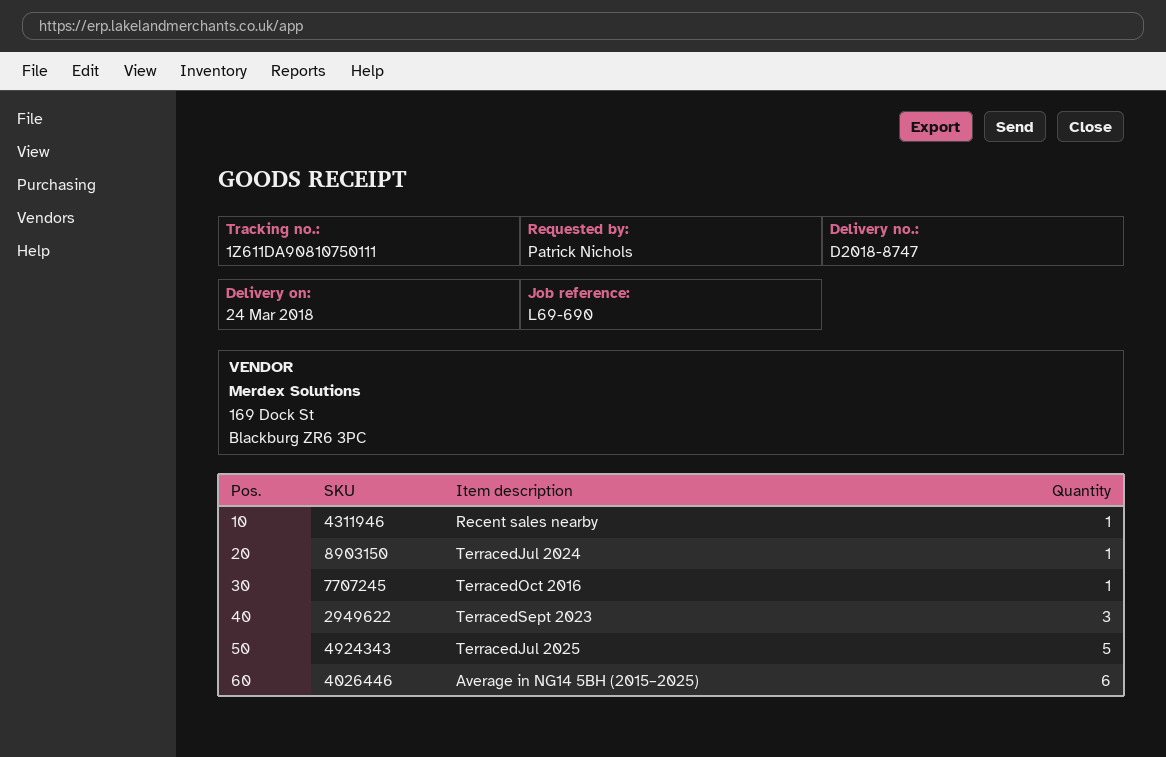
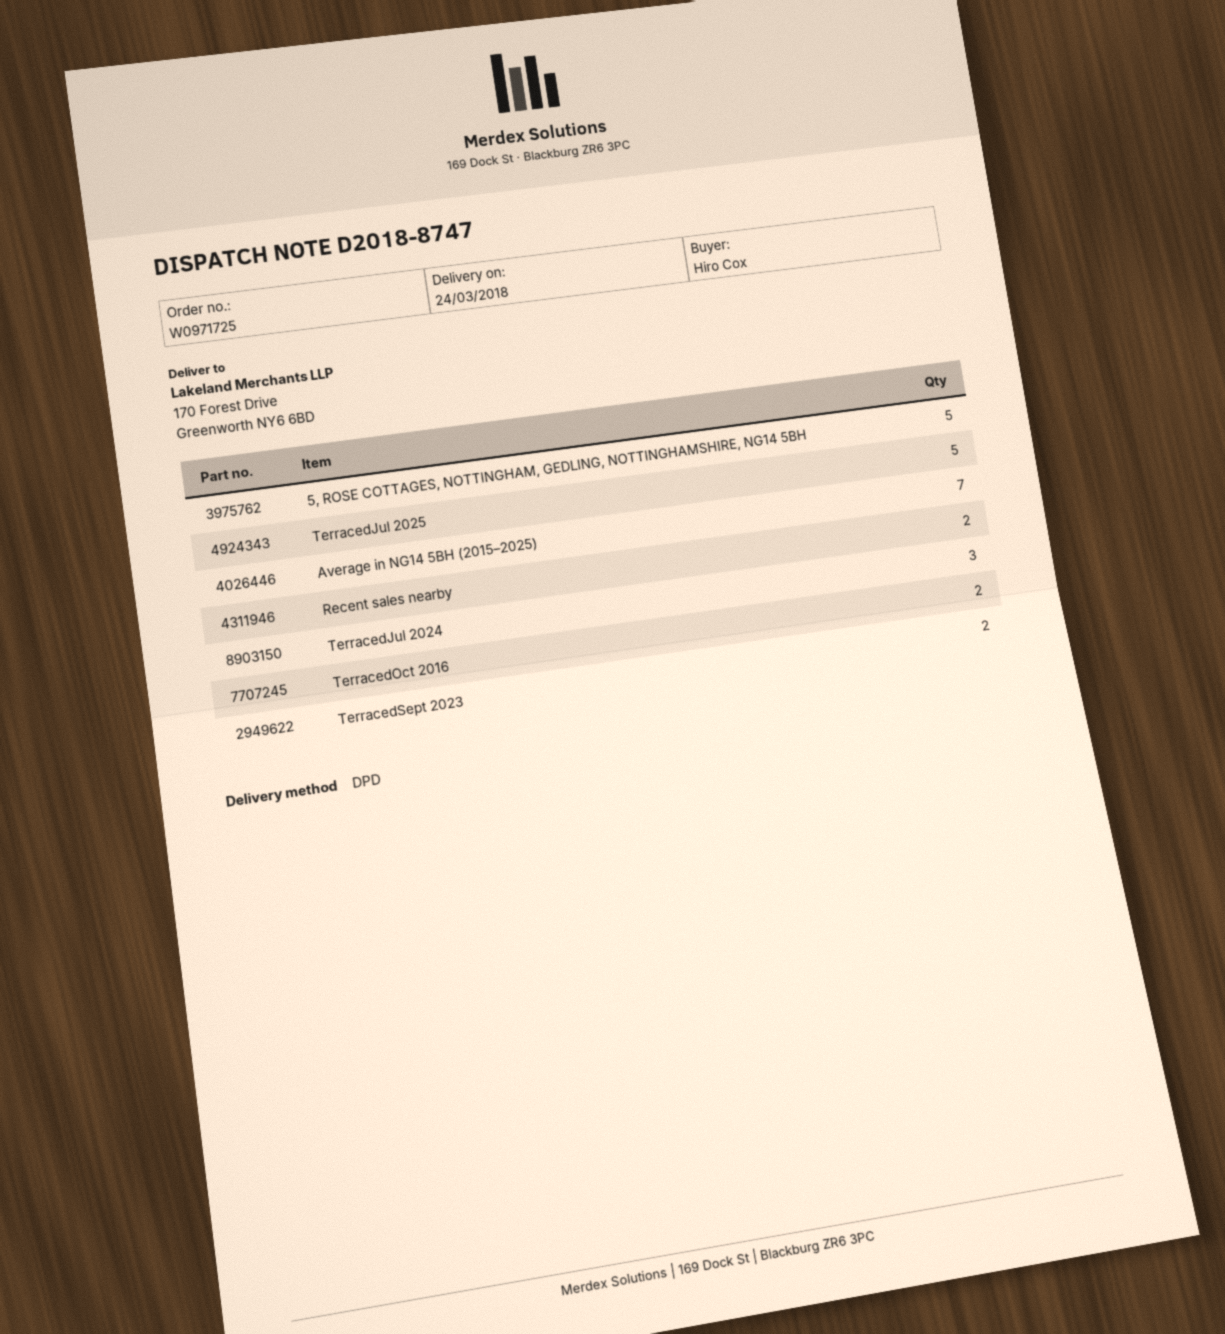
ordered by: Patrick Nichols -> Hiro Cox
Recent sales nearby: 1 -> 2
TerracedJul 2024: 1 -> 3
TerracedOct 2016: 1 -> 2
TerracedSept 2023: 3 -> 2
Average in NG14 5BH (2015–2025): 6 -> 7
5, ROSE COTTAGES, NOTTINGHAM, GEDLING, NOTTINGHAMSHIRE, NG14 5BH: none -> 5

